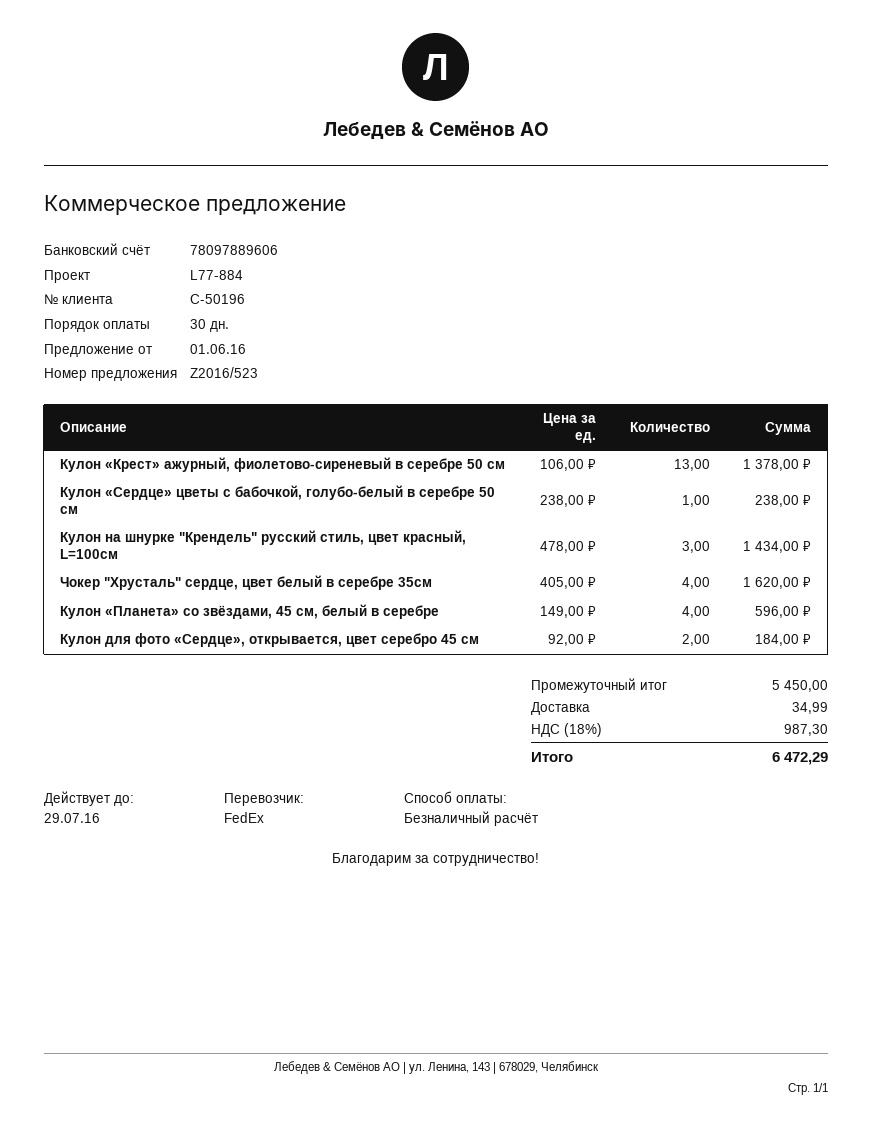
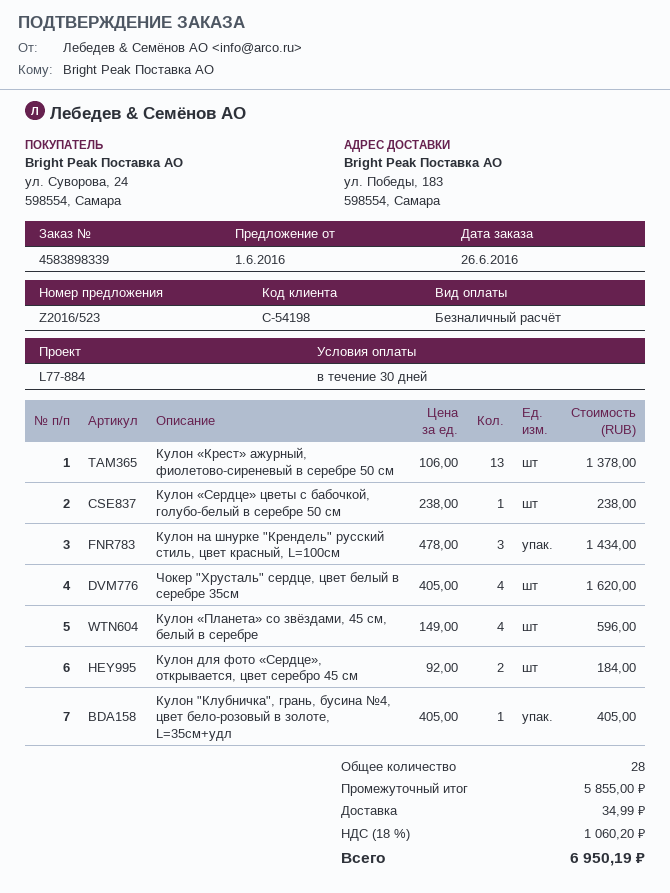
customer number: C-50196 -> C-54198
Кулон "Клубничка", грань, бусина №4, цвет бело-розовый в золоте, L=35см+удл: none -> 1 x 405.00 = 405.00
subtotal: 5450.00 -> 5855.00
tax: 18% = 987.30 -> 18% = 1060.20
total: 6472.29 -> 6950.19

